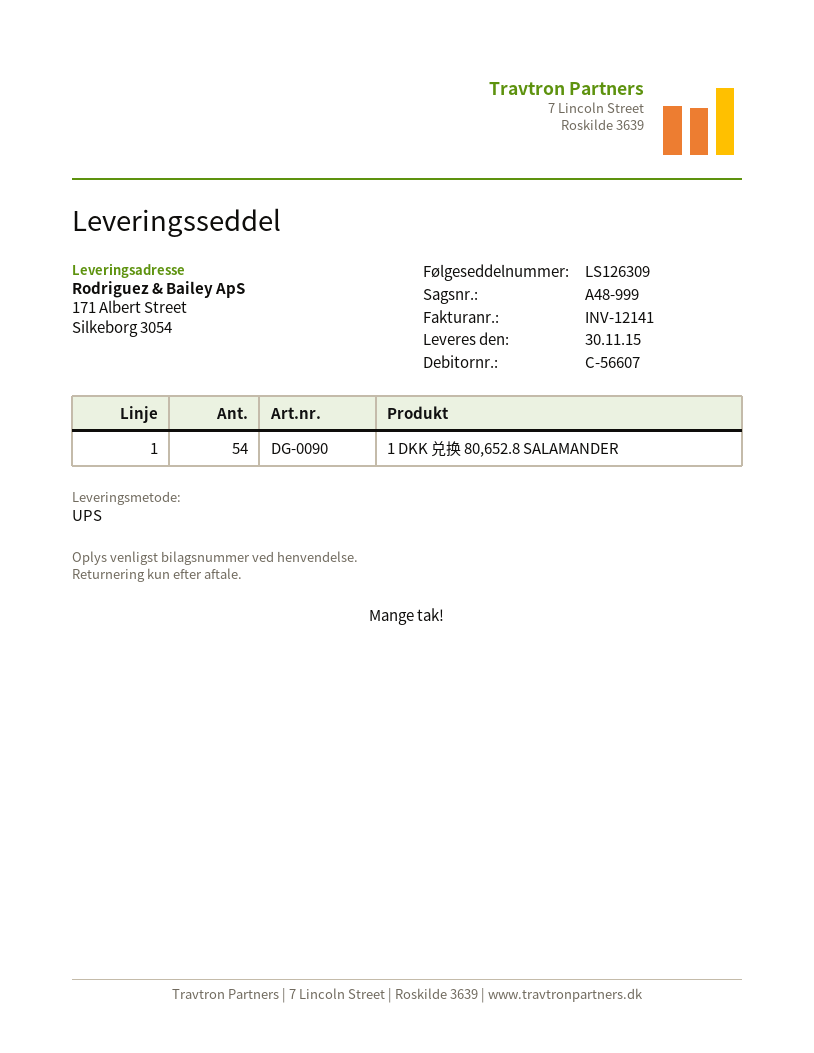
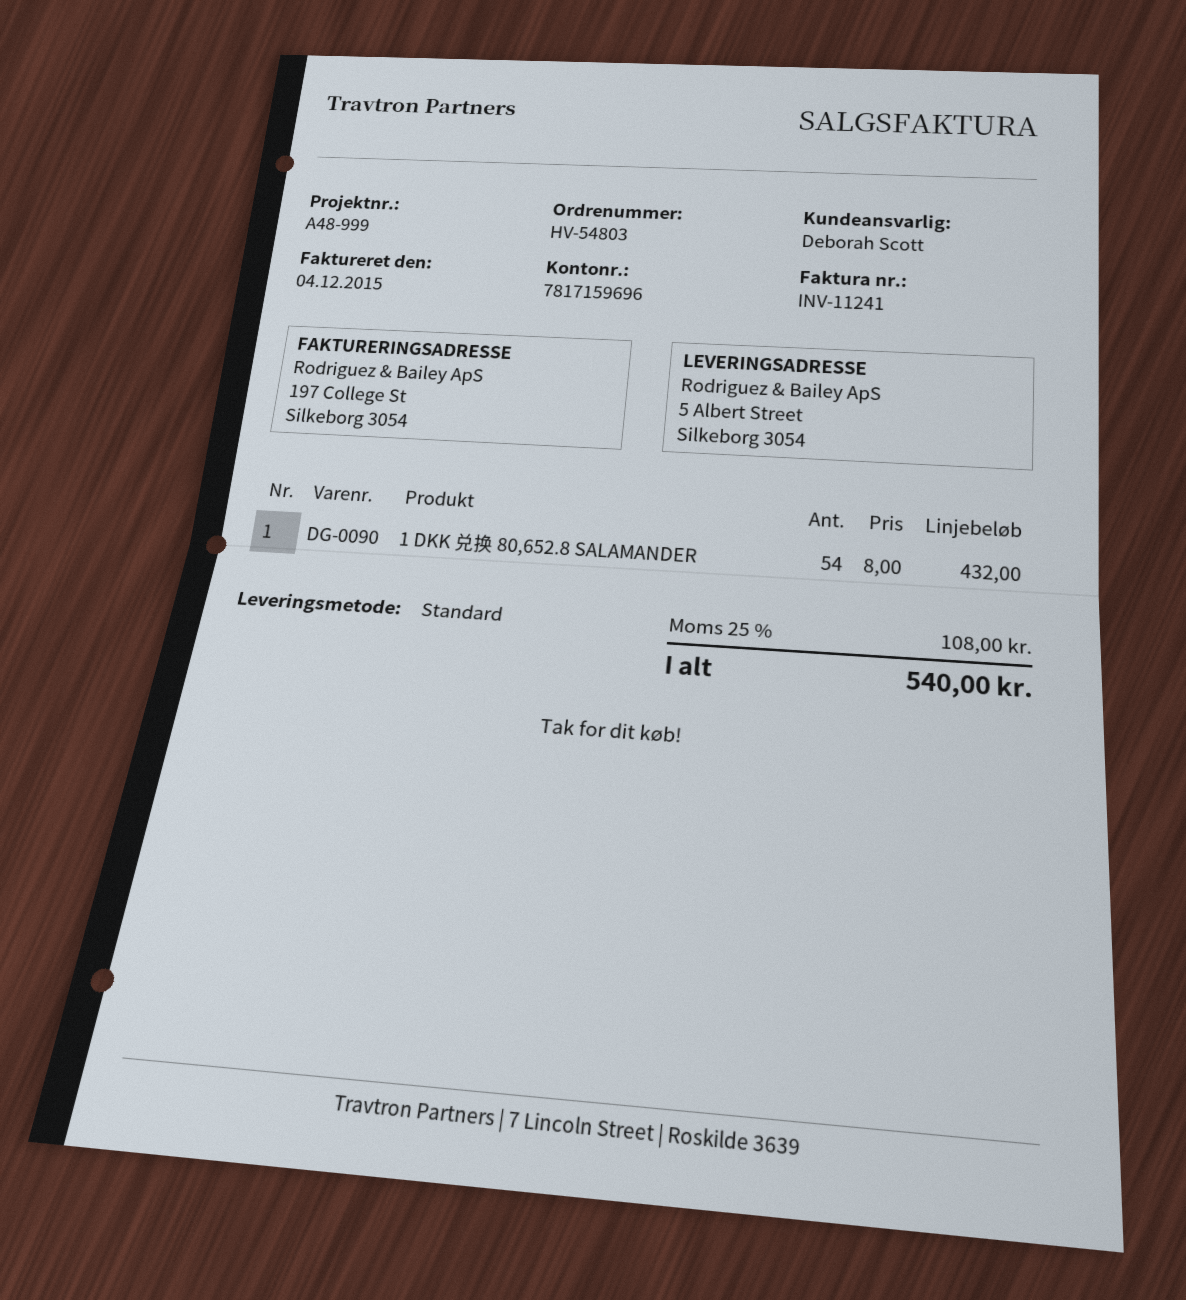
invoice number: INV-12141 -> INV-11241
shipping method: UPS -> standard
ship to: 171 Albert Street, Silkeborg 3054 -> 5 Albert Street, Silkeborg 3054

